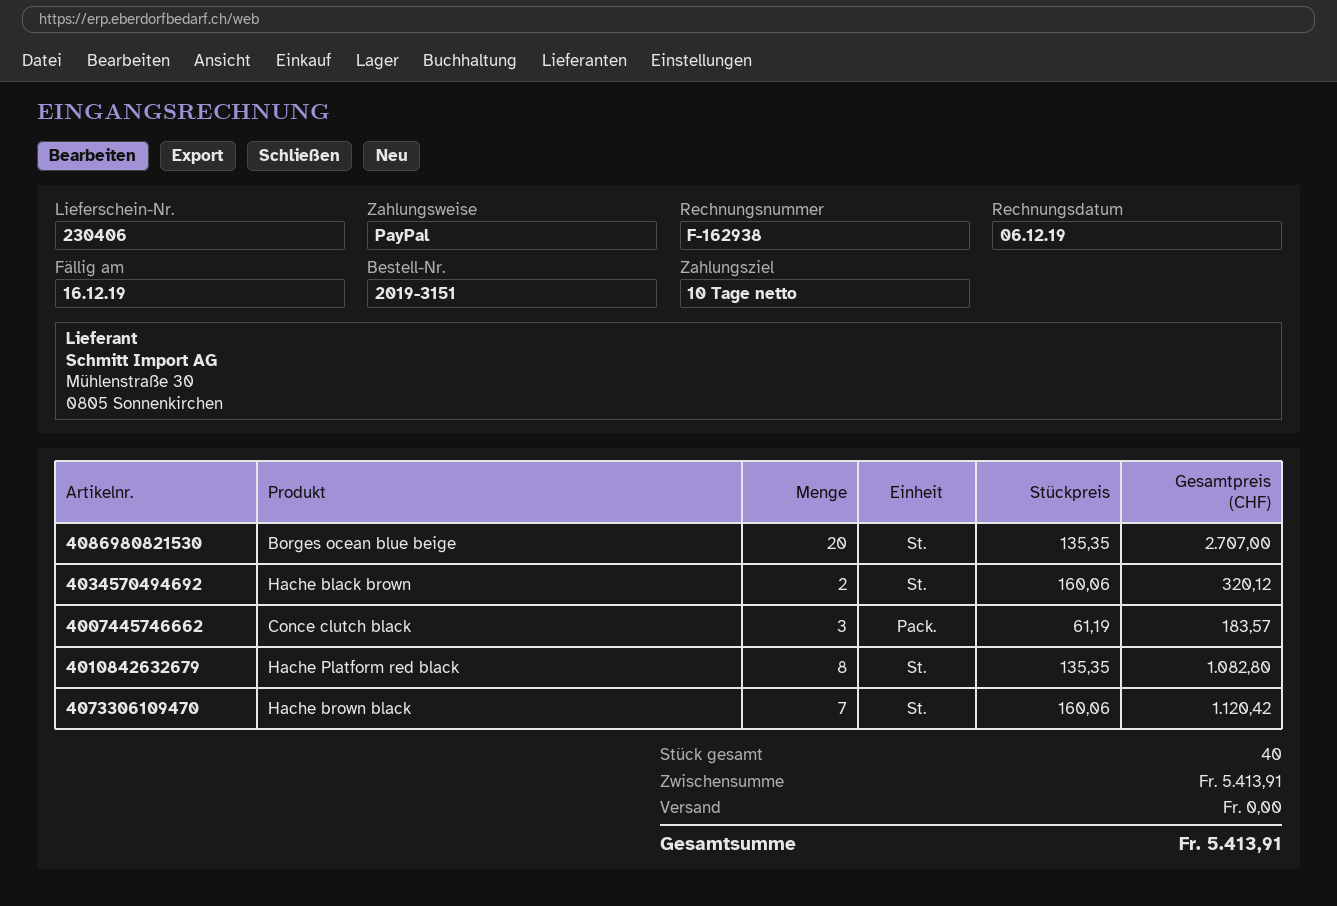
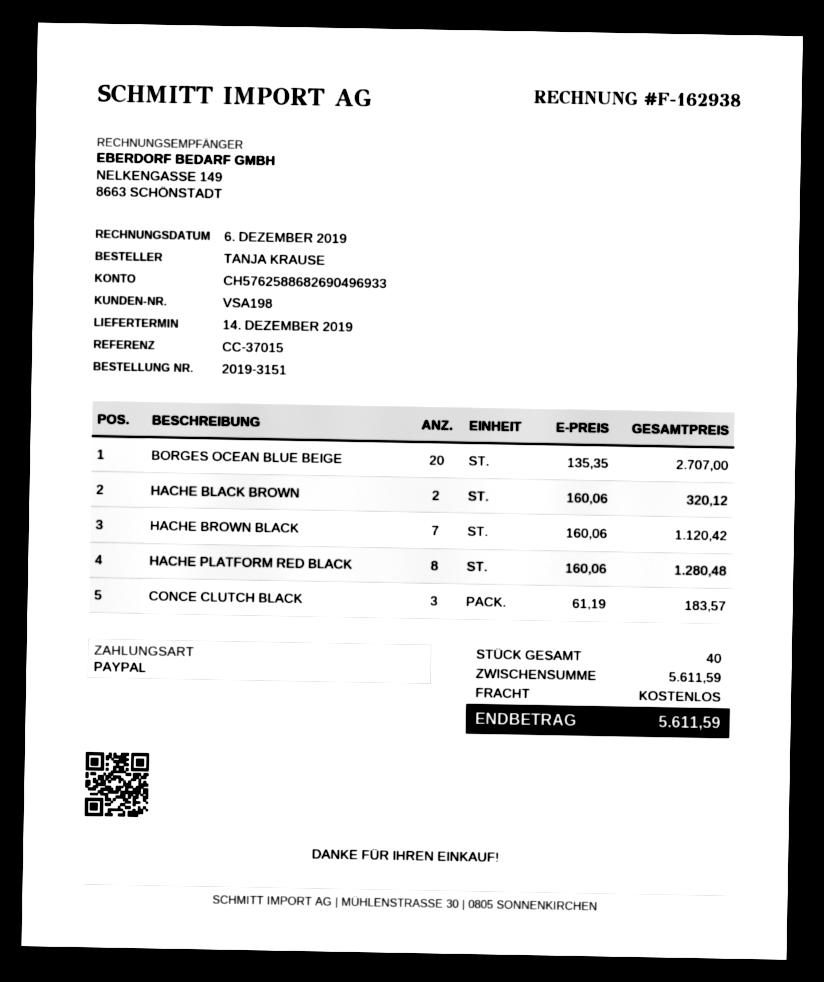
Hache Platform red black: 8 x 135.35 = 1082.80 -> 8 x 160.06 = 1280.48
subtotal: 5413.91 -> 5611.59
total: 5413.91 -> 5611.59

